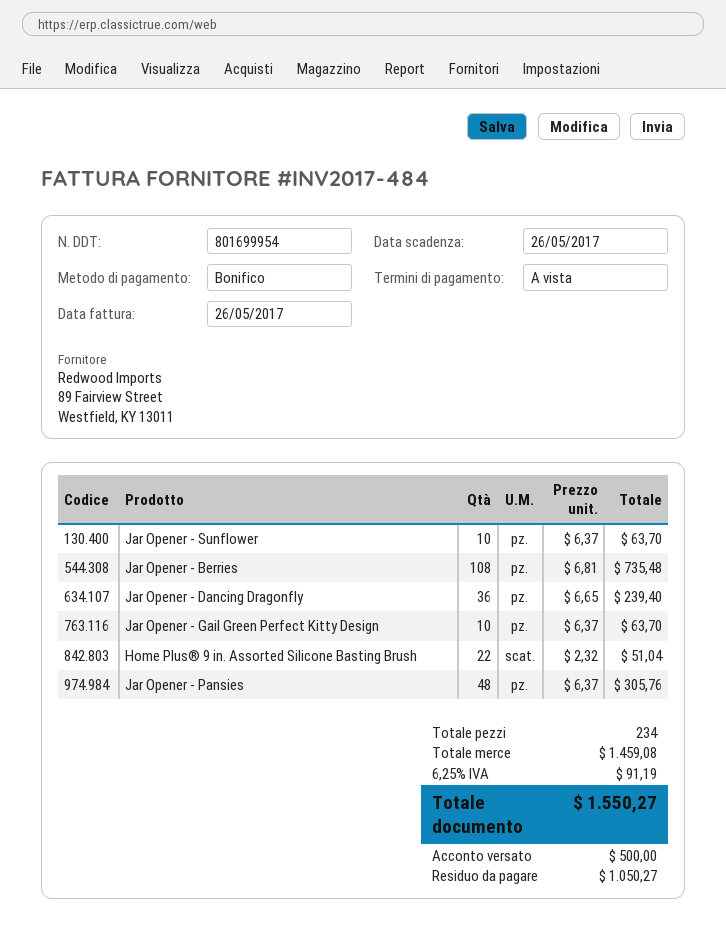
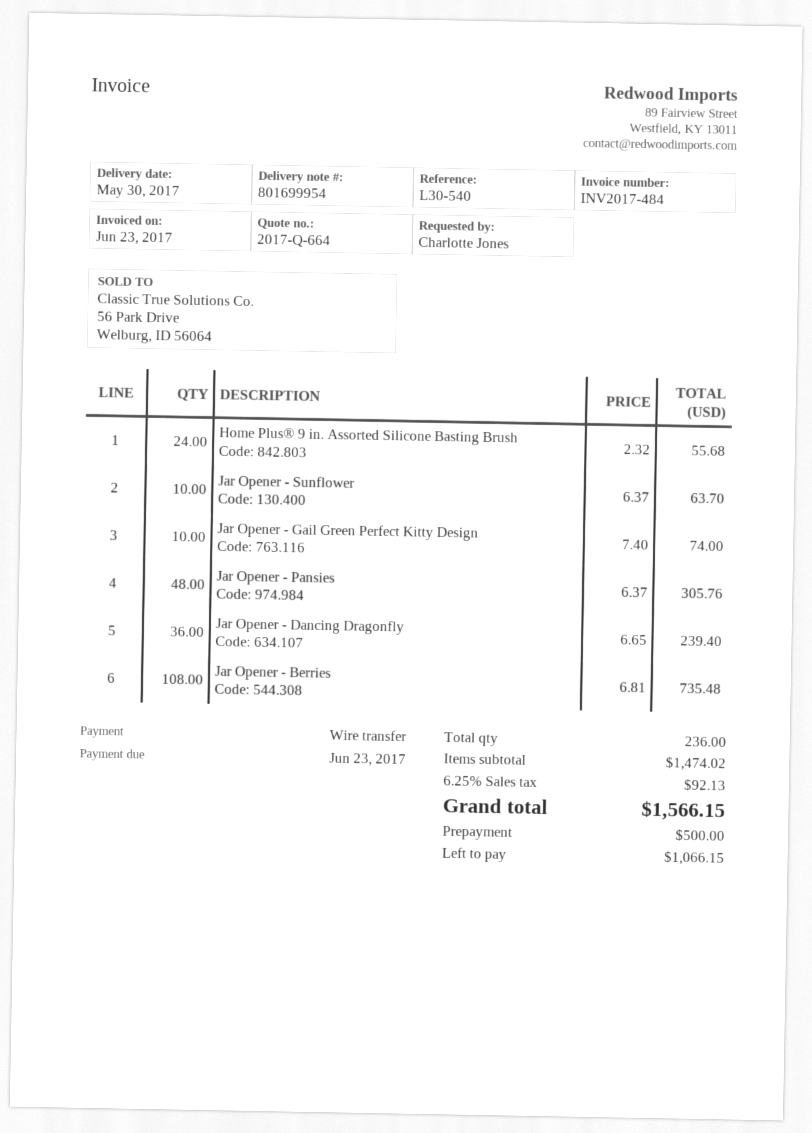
invoice date: 2017-05-26 -> 2017-06-23
due date: 2017-05-26 -> 2017-06-23
Jar Opener - Gail Green Perfect Kitty Design: 10 x 6.37 = 63.70 -> 10 x 7.40 = 74.00
Home Plus® 9 in. Assorted Silicone Basting Brush: 22 x 2.32 = 51.04 -> 24 x 2.32 = 55.68
total quantity: 234 -> 236
subtotal: 1459.08 -> 1474.02
tax: 6.25% = 91.19 -> 6.25% = 92.13
total: 1550.27 -> 1566.15
balance: 1050.27 -> 1066.15

